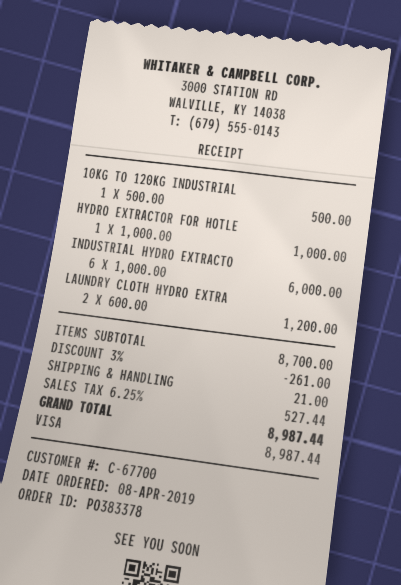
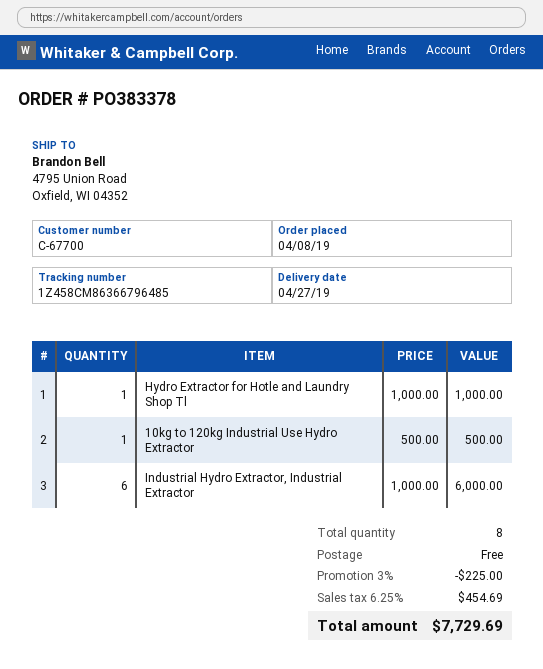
LAUNDRY CLOTH HYDRO EXTRA: 2 x 600.00 = 1200.00 -> none
discount: 3% = 261.00 -> 3% = 225.00
shipping: 21.00 -> 0.00
tax: 6.25% = 527.44 -> 6.25% = 454.69
total: 8987.44 -> 7729.69

